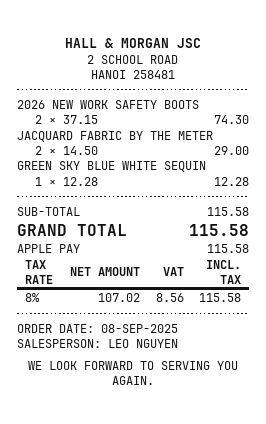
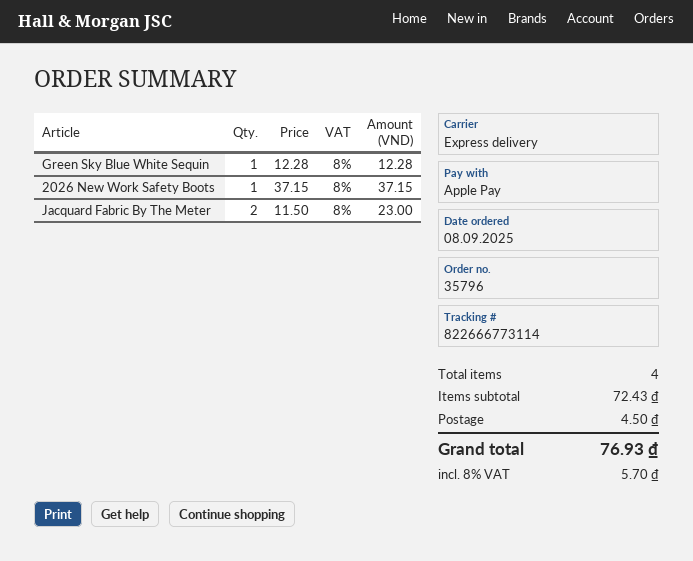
2026 NEW WORK SAFETY BOOTS: 2 x 37.15 = 74.30 -> 1 x 37.15 = 37.15
JACQUARD FABRIC BY THE METER: 2 x 14.50 = 29.00 -> 2 x 11.50 = 23.00
subtotal: 115.58 -> 72.43
shipping: none -> 4.50
tax: 8% = 8.56 -> 8% = 5.70
total: 115.58 -> 76.93

